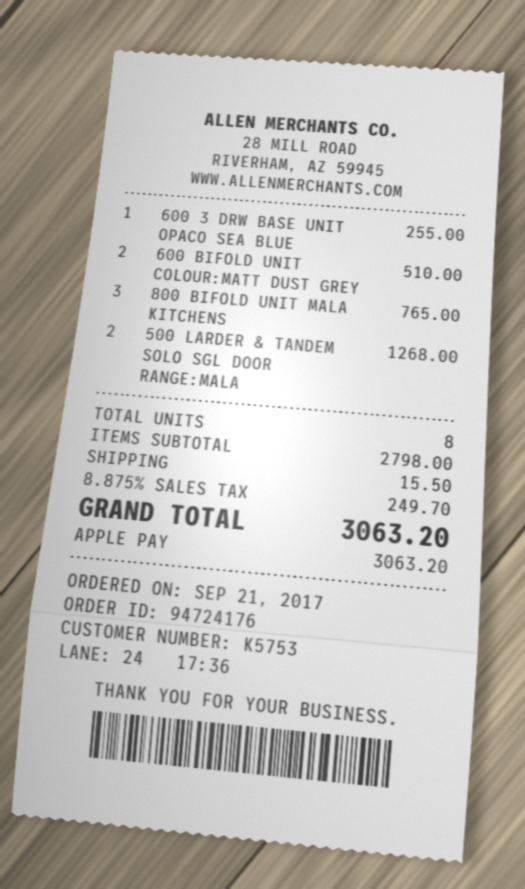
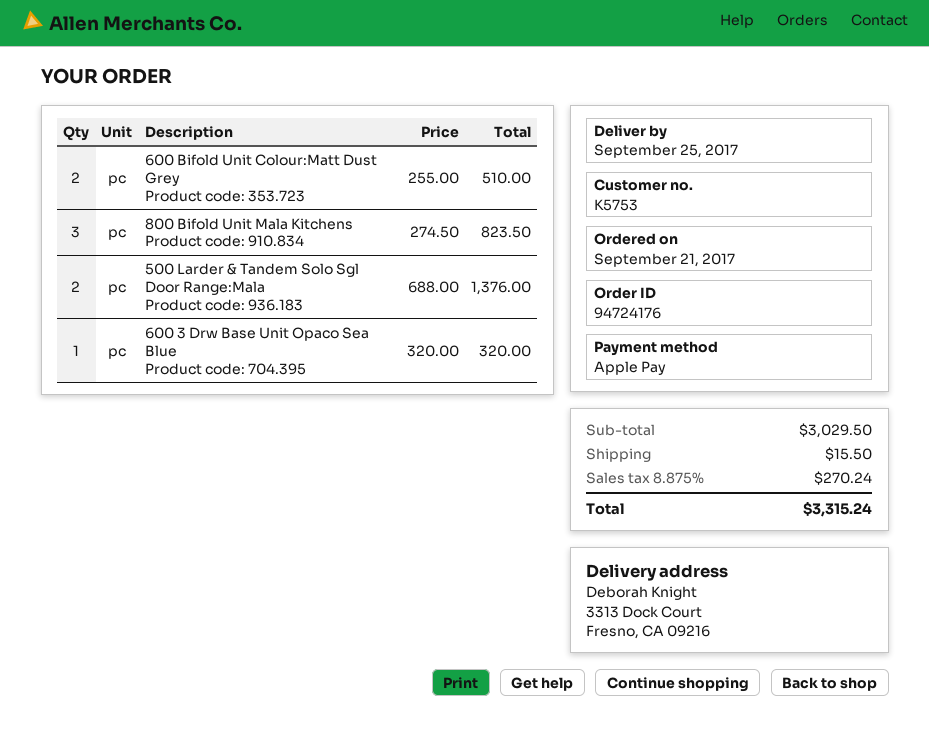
600 3 DRW BASE UNIT OPACO SEA BLUE: 1 for 255.00 -> 1 for 320.00
800 BIFOLD UNIT MALA KITCHENS: 3 for 765.00 -> 3 for 823.50
500 LARDER & TANDEM SOLO SGL DOOR RANGE:MALA: 2 for 1268.00 -> 2 for 1376.00
subtotal: 2798.00 -> 3029.50
tax: 8.875% = 249.70 -> 8.875% = 270.24
total: 3063.20 -> 3315.24

